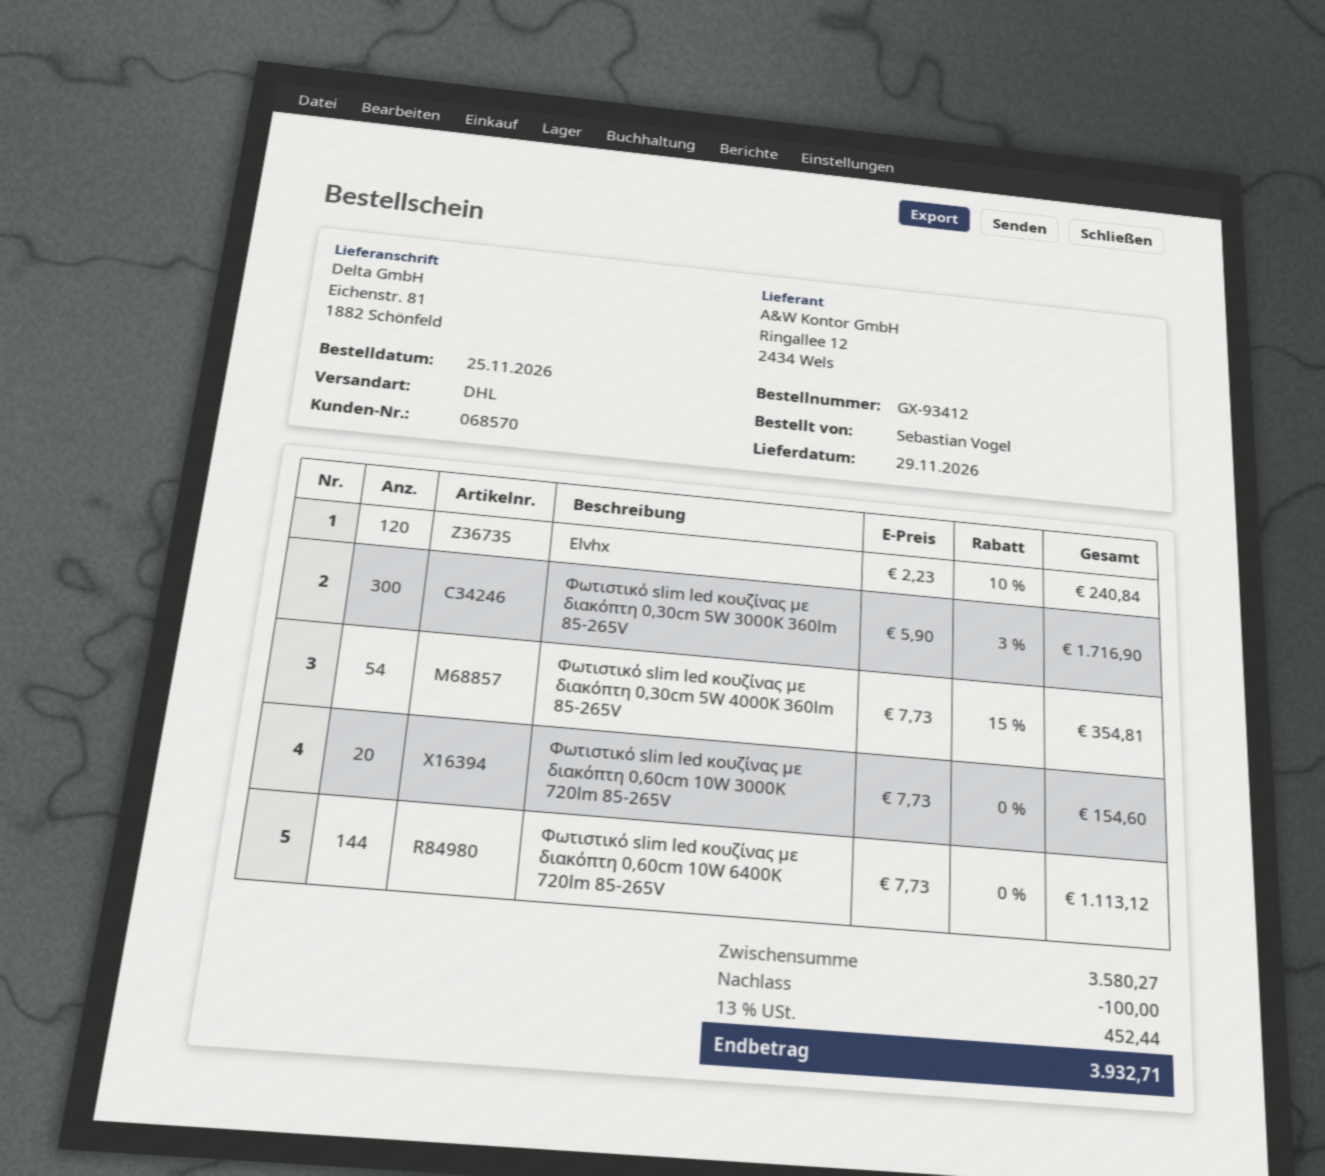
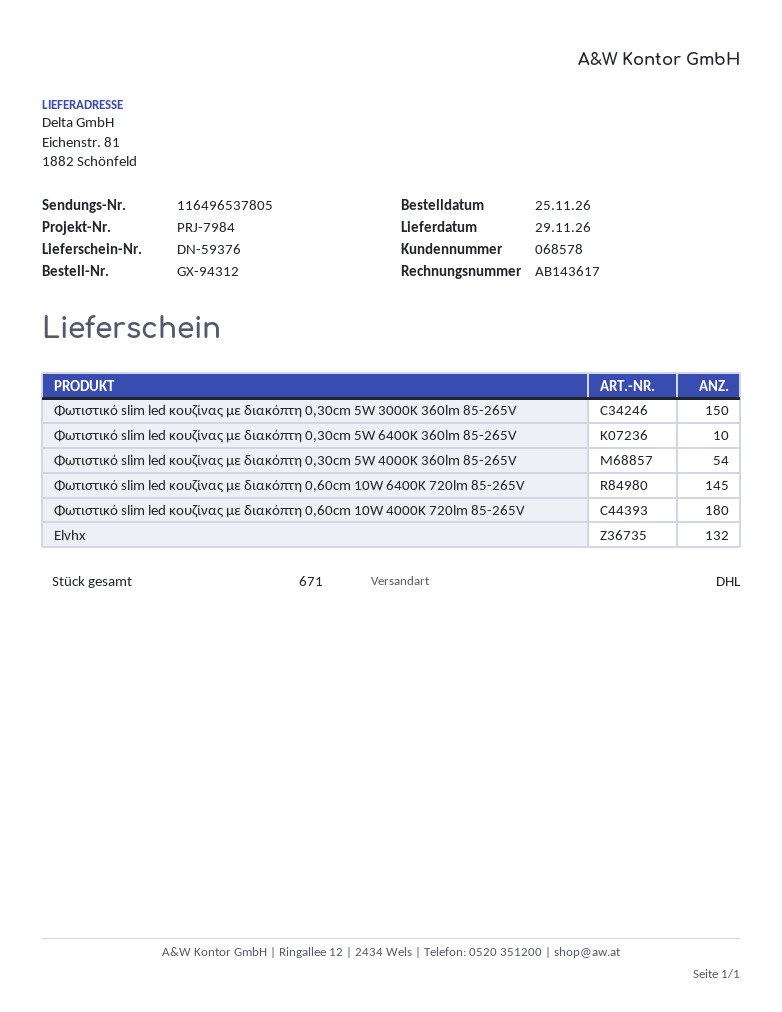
order number: GX-93412 -> GX-94312
customer number: 068570 -> 068578
Elvhx: 120 -> 132
Φωτιστικό slim led κουζίνας με διακόπτη 0,30cm 5W 3000K 360lm 85-265V: 300 -> 150
Φωτιστικό slim led κουζίνας με διακόπτη 0,60cm 10W 3000K 720lm 85-265V: 20 -> none
Φωτιστικό slim led κουζίνας με διακόπτη 0,60cm 10W 6400K 720lm 85-265V: 144 -> 145
Φωτιστικό slim led κουζίνας με διακόπτη 0,30cm 5W 6400K 360lm 85-265V: none -> 10
Φωτιστικό slim led κουζίνας με διακόπτη 0,60cm 10W 4000K 720lm 85-265V: none -> 180

